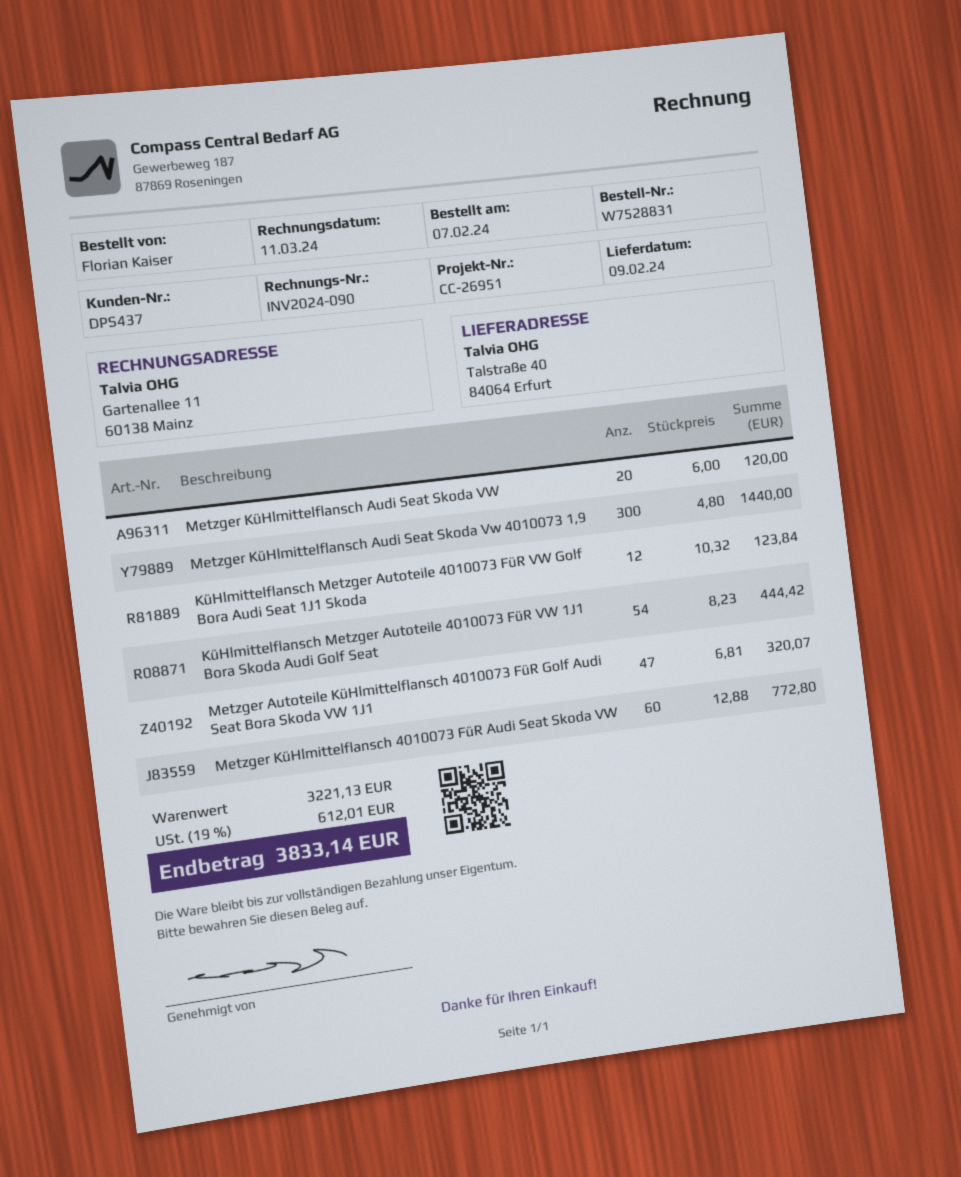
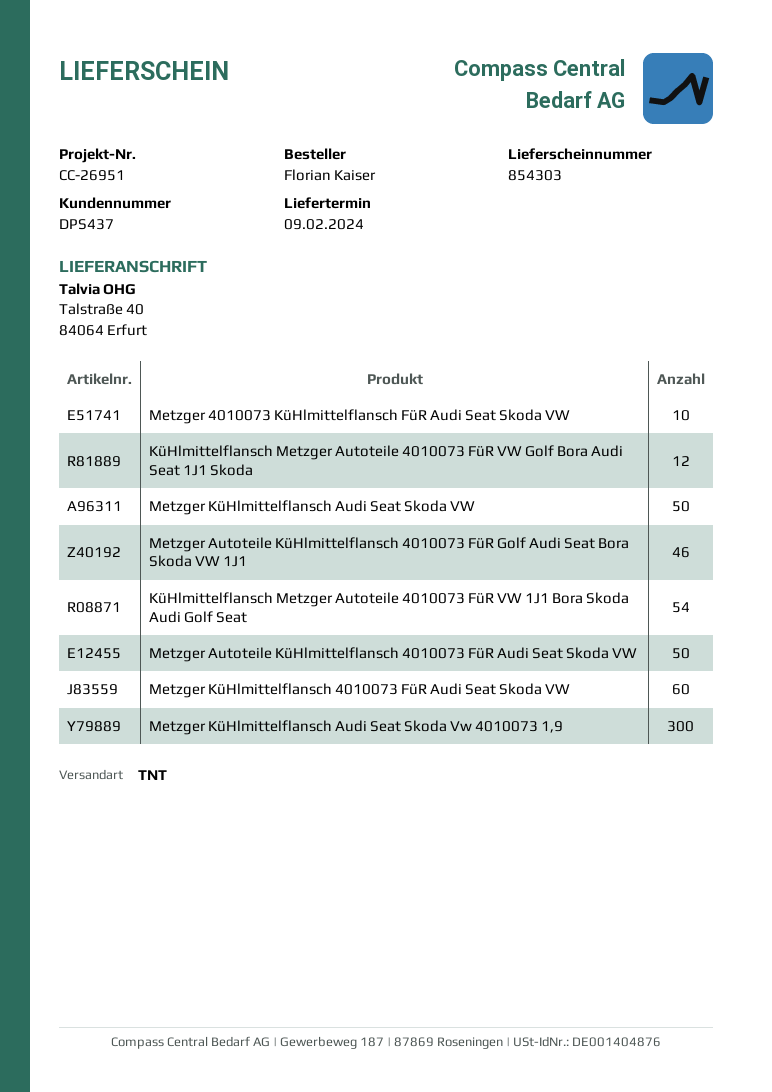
Metzger KüHlmittelflansch Audi Seat Skoda VW: 20 -> 50
Metzger Autoteile KüHlmittelflansch 4010073 FüR Golf Audi Seat Bora Skoda VW 1J1: 47 -> 46
Metzger 4010073 KüHlmittelflansch FüR Audi Seat Skoda VW: none -> 10
Metzger Autoteile KüHlmittelflansch 4010073 FüR Audi Seat Skoda VW: none -> 50

